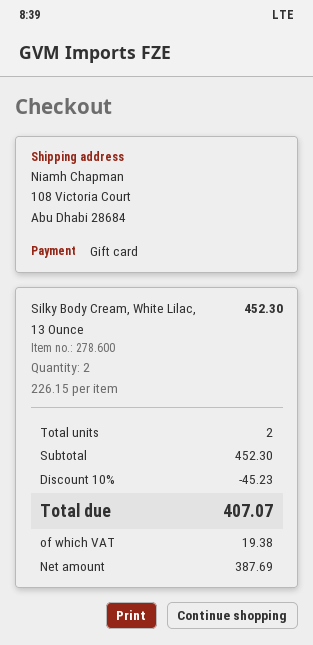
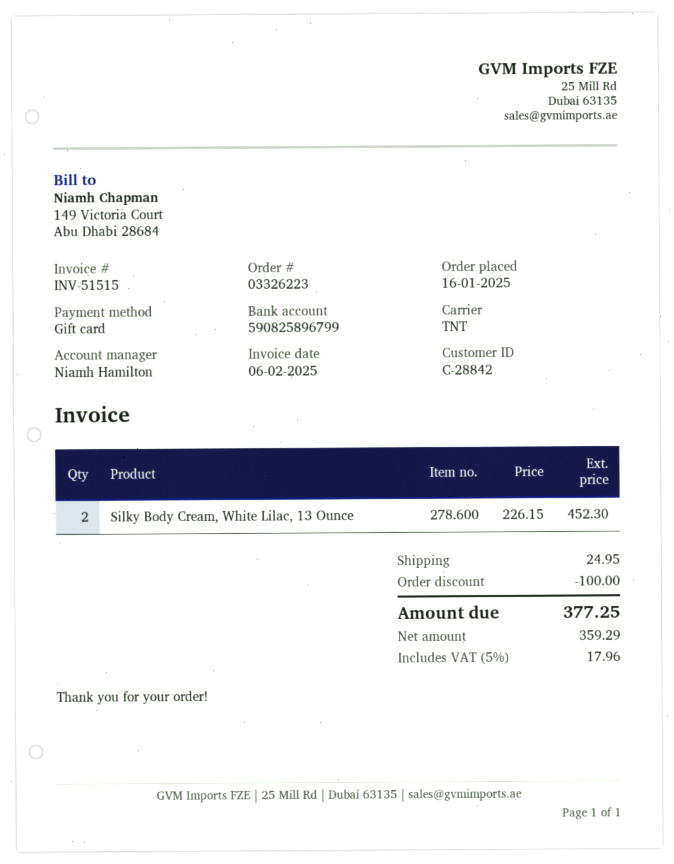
discount: 45.23 -> 100.00
shipping: none -> 24.95
net: 387.69 -> 359.29
tax: 19.38 -> 17.96
total: 407.07 -> 377.25

